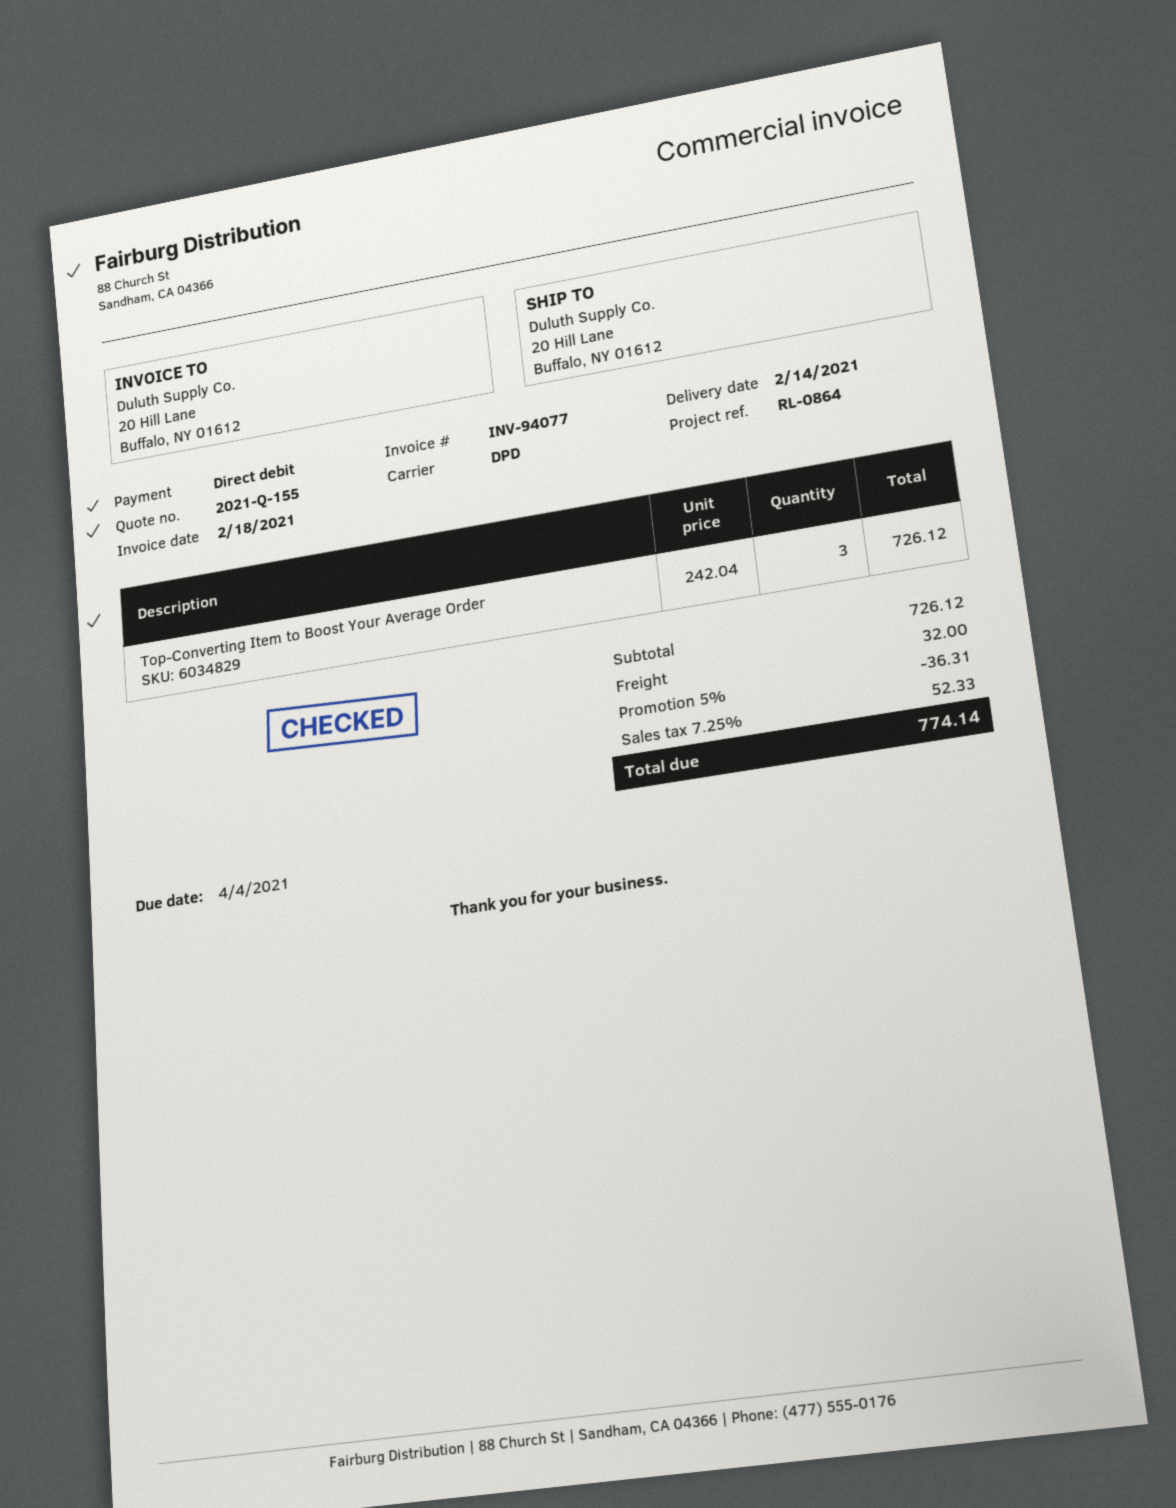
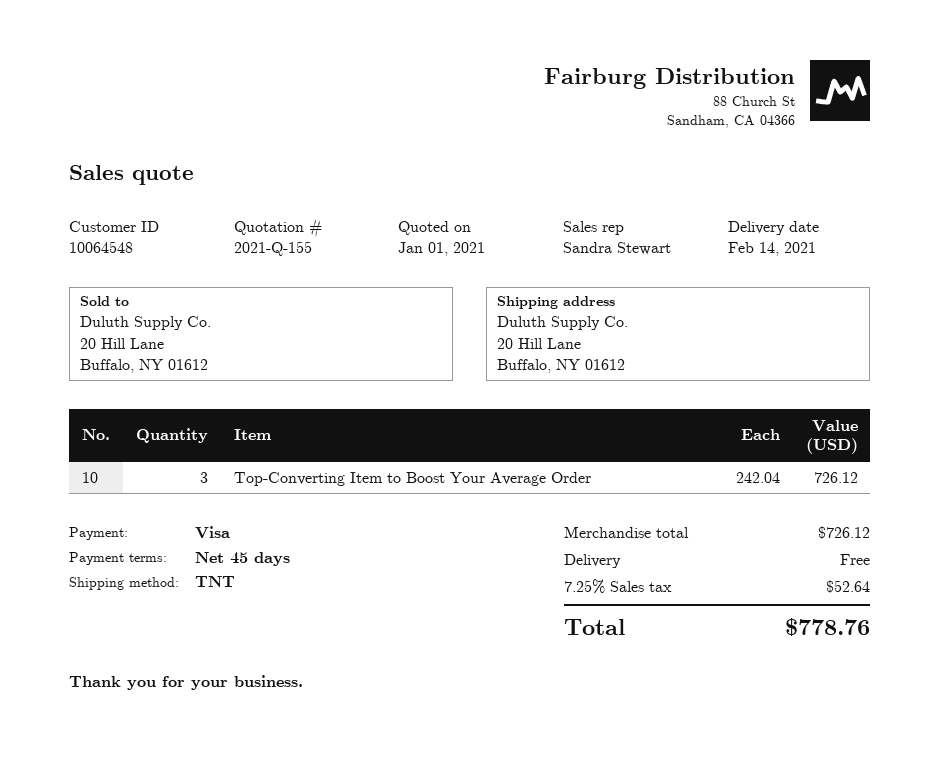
payment method: direct debit -> Visa
shipping method: DPD -> TNT
discount: 5% = 36.31 -> none
shipping: 32.00 -> 0.00
tax: 7.25% = 52.33 -> 7.25% = 52.64
total: 774.14 -> 778.76

